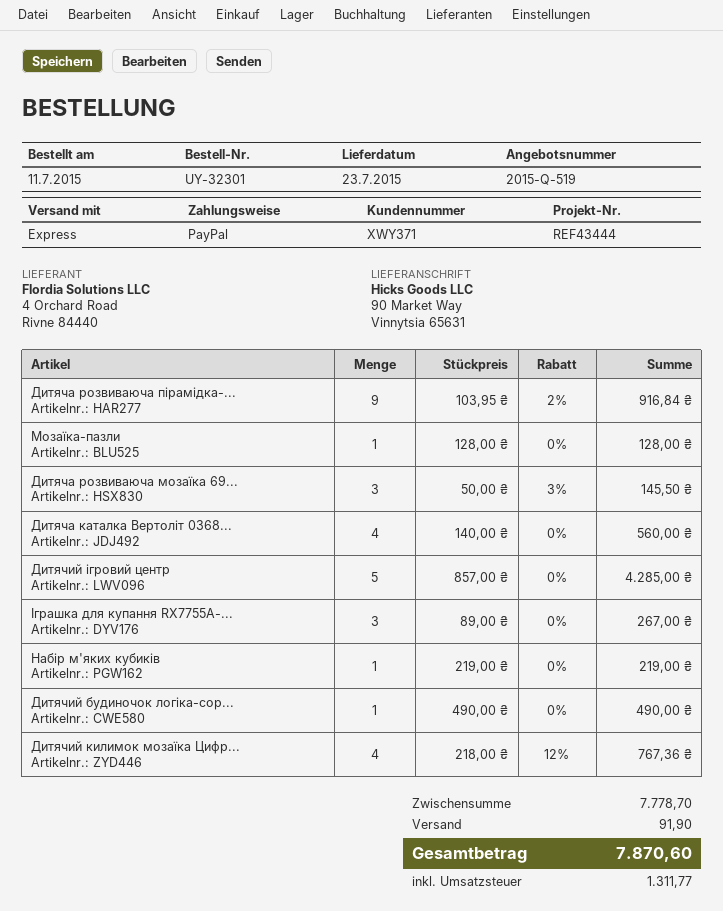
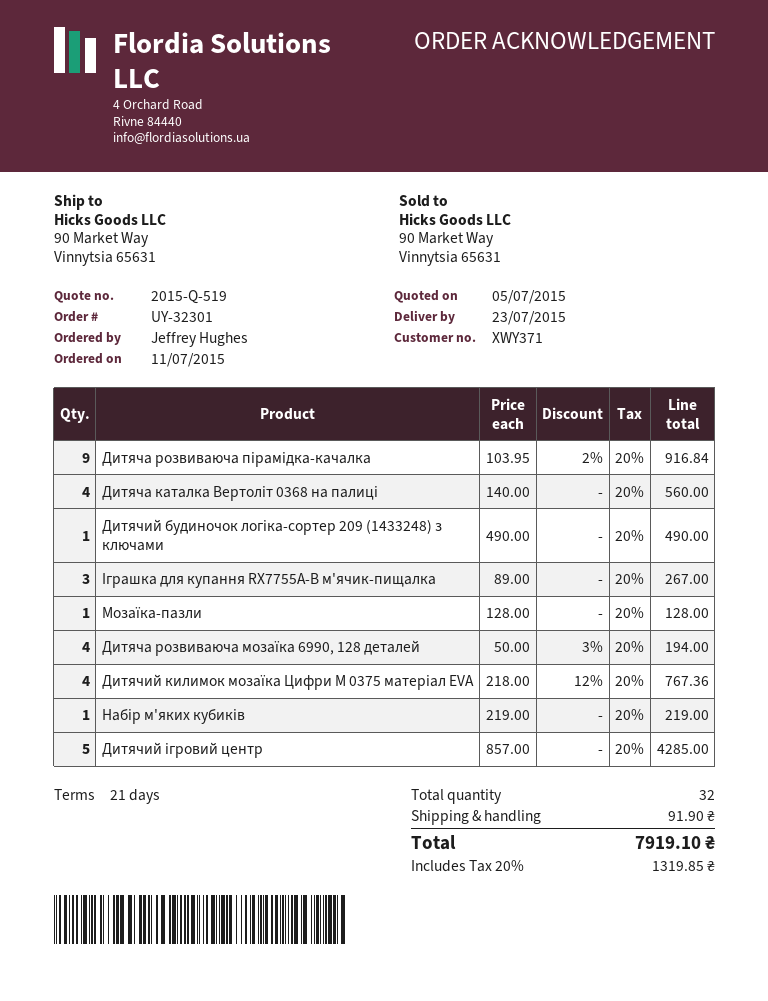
Дитяча розвиваюча мозаїка 69...: 3 x 50.00 - 3% = 145.50 -> 4 x 50.00 - 3% = 194.00
tax: 1311.77 -> 1319.85
total: 7870.60 -> 7919.10

